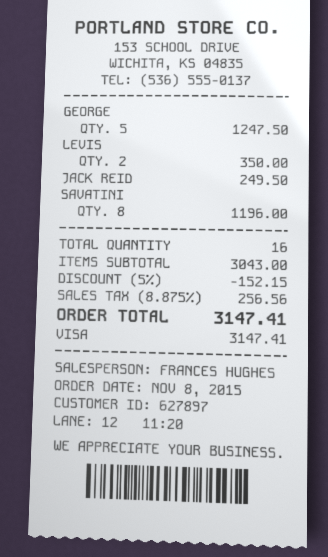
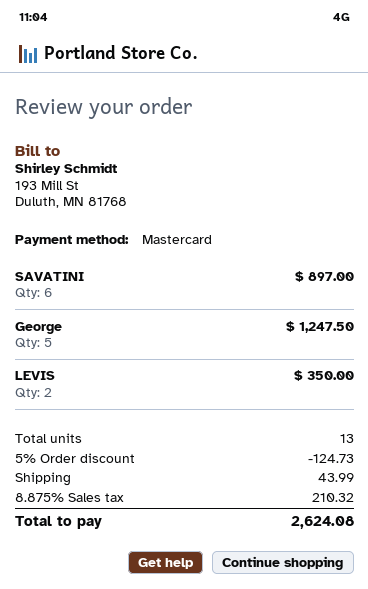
payment method: Visa -> Mastercard
JACK REID: 1 for 249.50 -> none
SAVATINI: 8 for 1196.00 -> 6 for 897.00
total quantity: 16 -> 13
discount: 5% = 152.15 -> 5% = 124.73
shipping: none -> 43.99
tax: 8.875% = 256.56 -> 8.875% = 210.32
total: 3147.41 -> 2624.08

